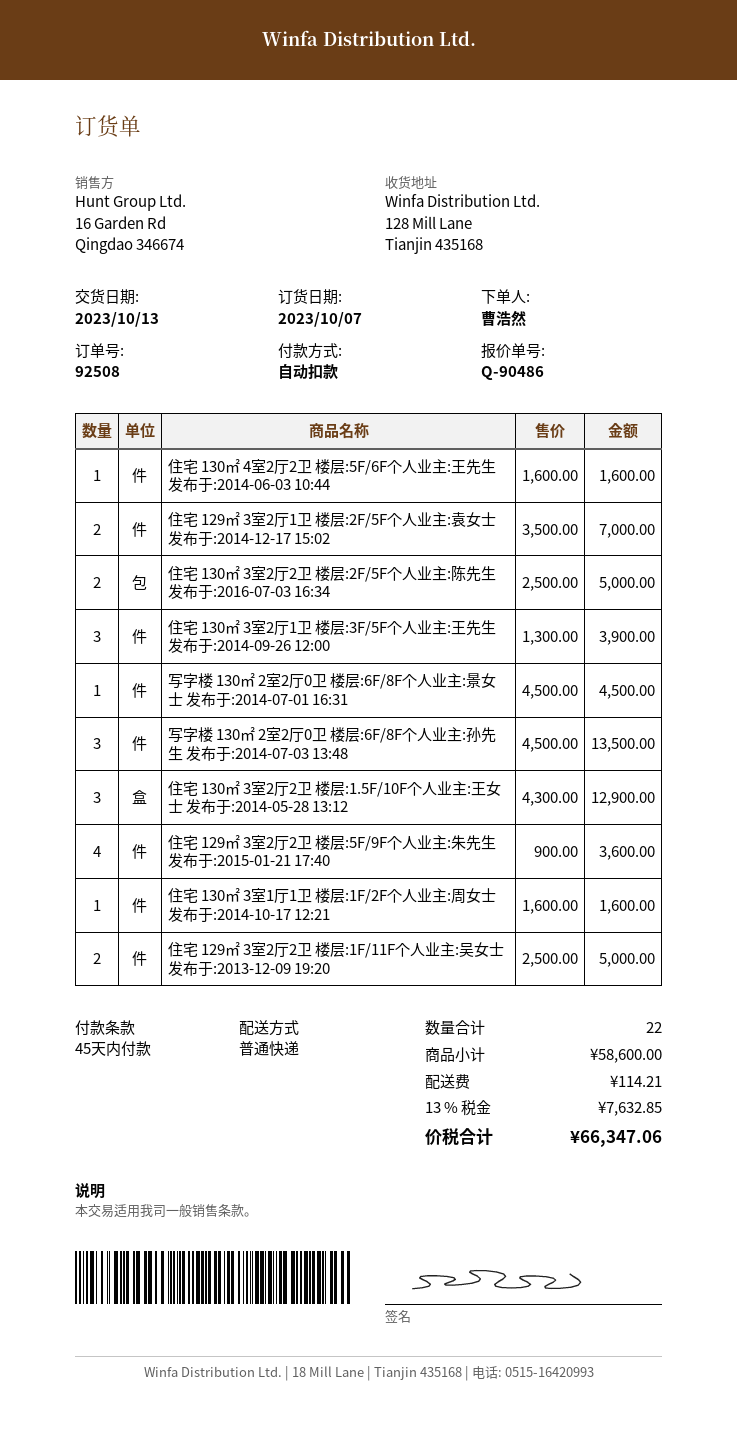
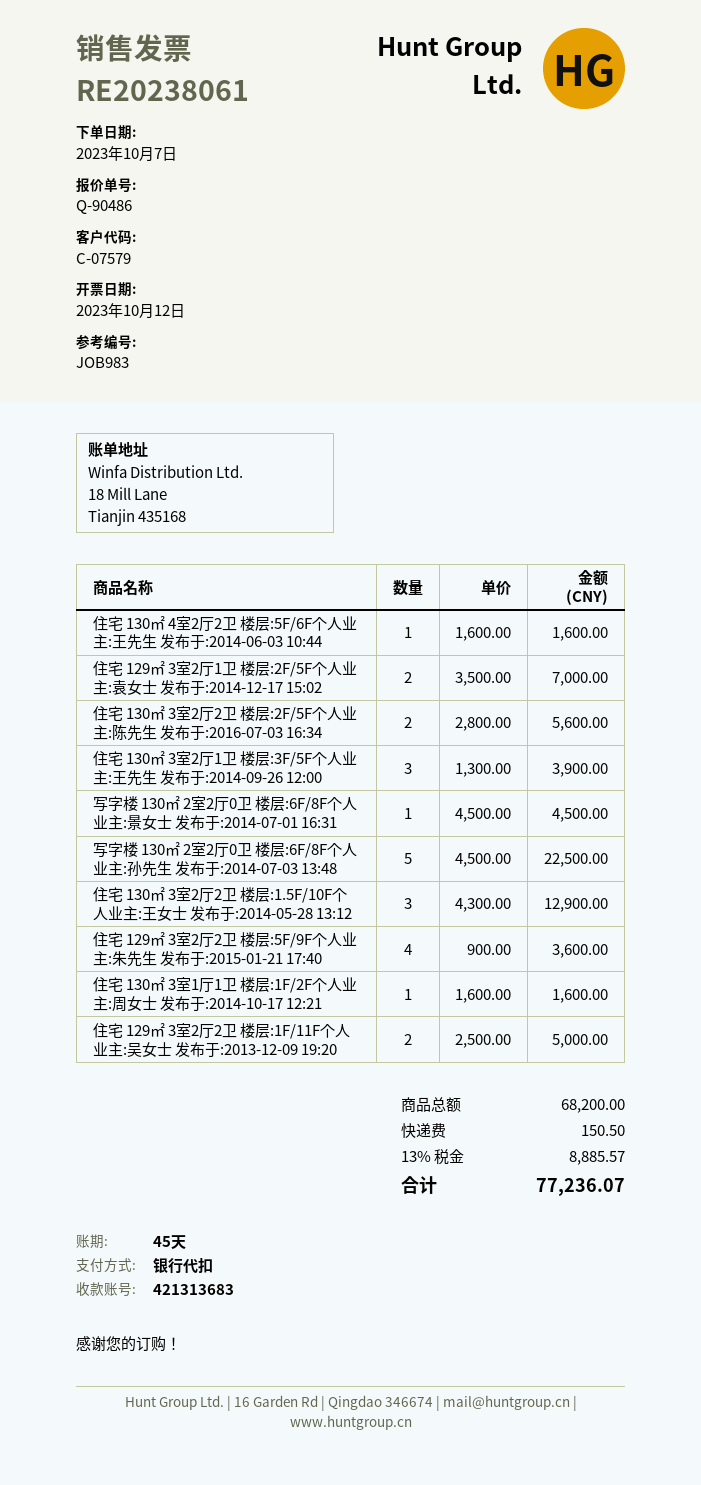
住宅 130㎡ 3室2厅2卫 楼层:2F/5F个人业主:陈先生 发布于:2016-07-03 16:34: 2 x 2500.00 = 5000.00 -> 2 x 2800.00 = 5600.00
写字楼 130㎡ 2室2厅0卫 楼层:6F/8F个人业主:孙先生 发布于:2014-07-03 13:48: 3 x 4500.00 = 13500.00 -> 5 x 4500.00 = 22500.00
subtotal: 58600.00 -> 68200.00
shipping: 114.21 -> 150.50
tax: 13% = 7632.85 -> 13% = 8885.57
total: 66347.06 -> 77236.07

